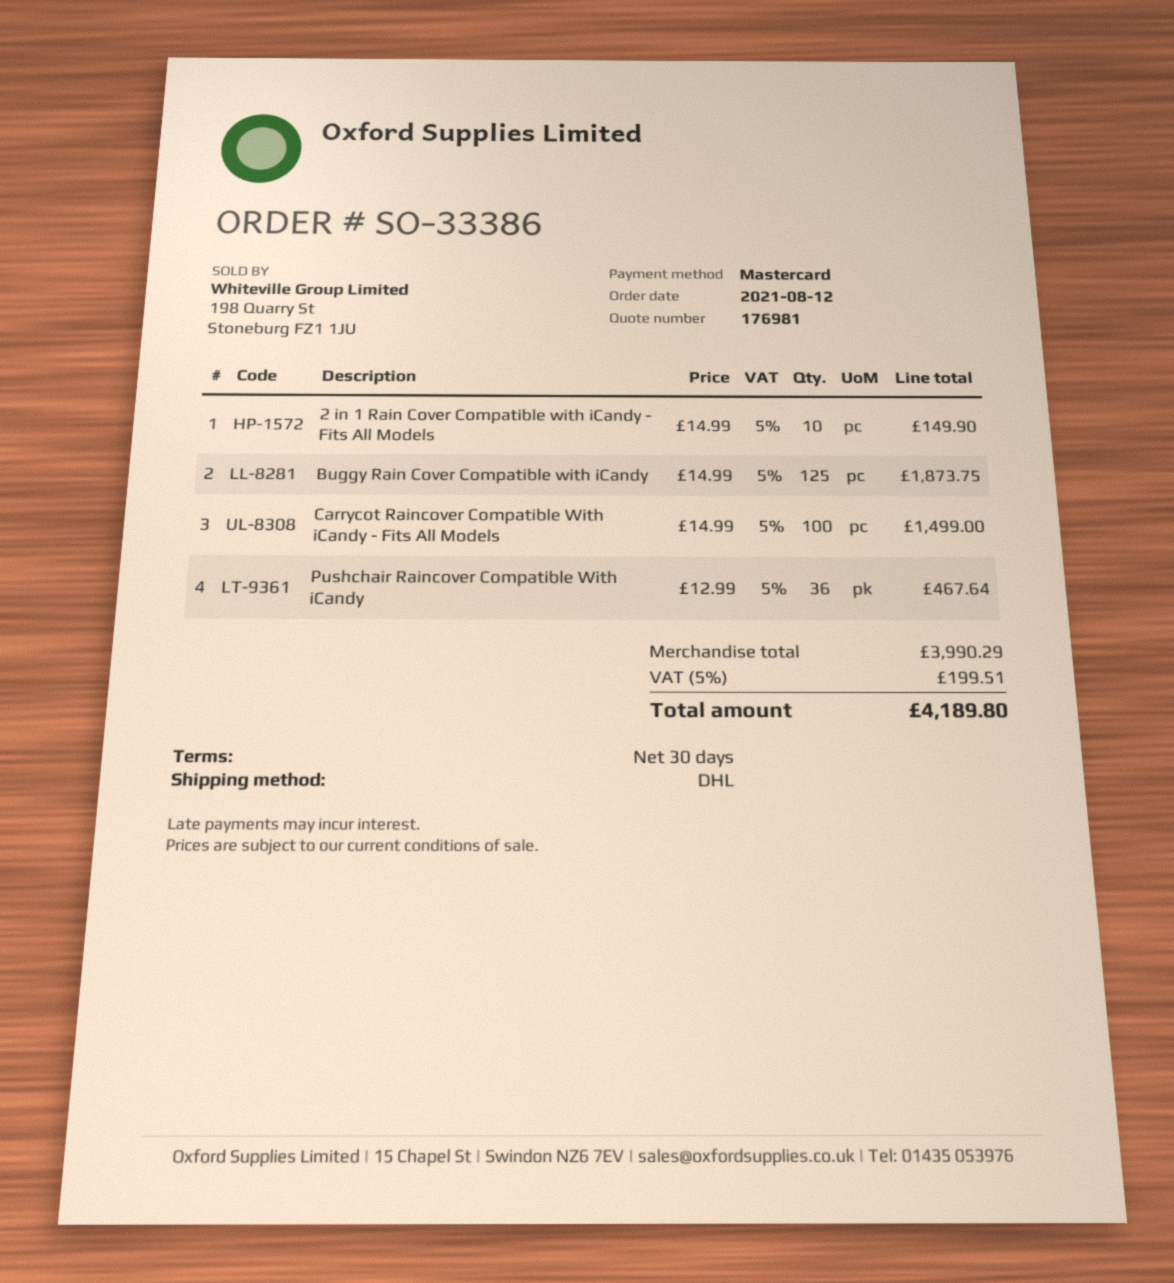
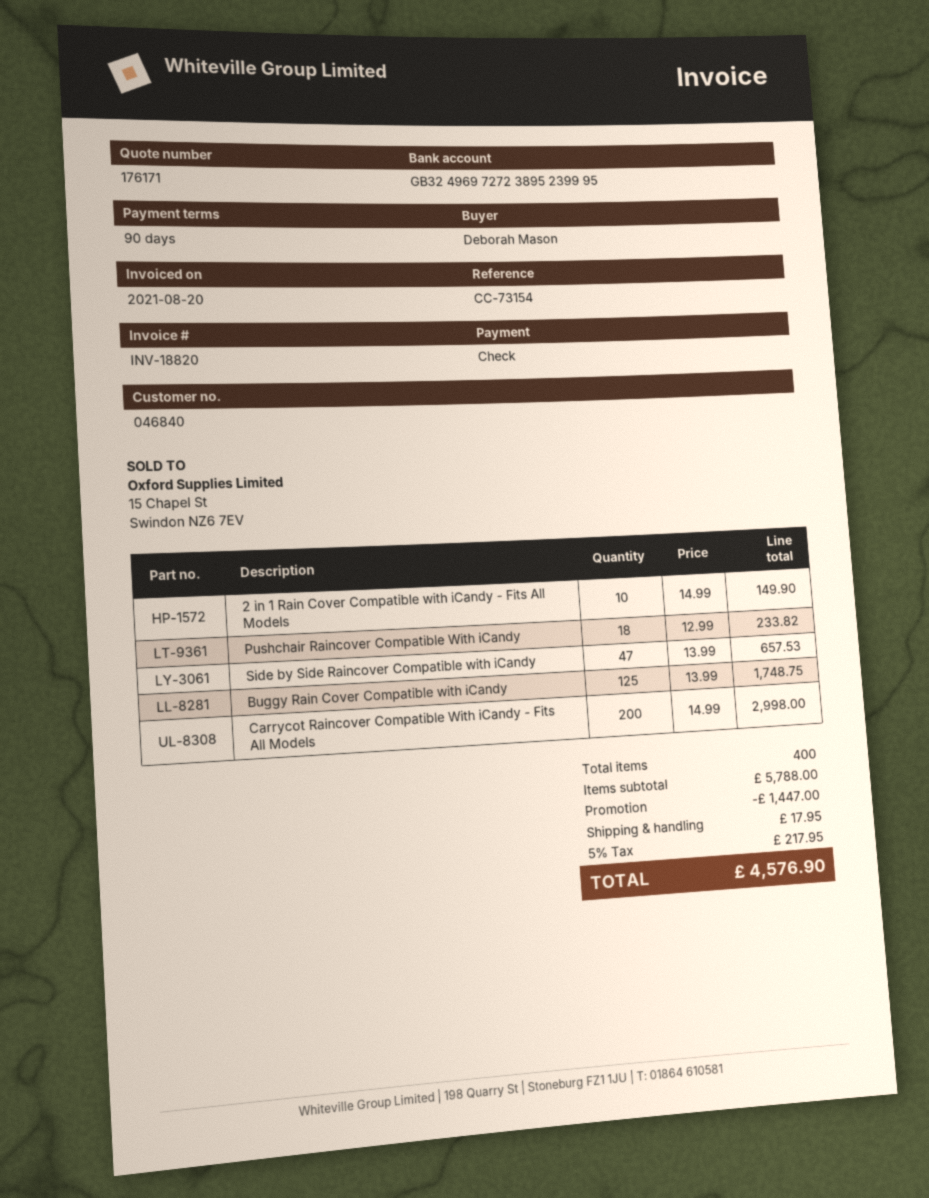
quote number: 176981 -> 176171
payment terms: 30 days -> 90 days
payment method: Mastercard -> cheque
Buggy Rain Cover Compatible with iCandy: 125 x 14.99 = 1873.75 -> 125 x 13.99 = 1748.75
Carrycot Raincover Compatible With iCandy - Fits All Models: 100 x 14.99 = 1499.00 -> 200 x 14.99 = 2998.00
Pushchair Raincover Compatible With iCandy: 36 x 12.99 = 467.64 -> 18 x 12.99 = 233.82
Side by Side Raincover Compatible with iCandy: none -> 47 x 13.99 = 657.53
subtotal: 3990.29 -> 5788.00
discount: none -> 1447.00
shipping: none -> 17.95
tax: 5% = 199.51 -> 5% = 217.95
total: 4189.80 -> 4576.90

